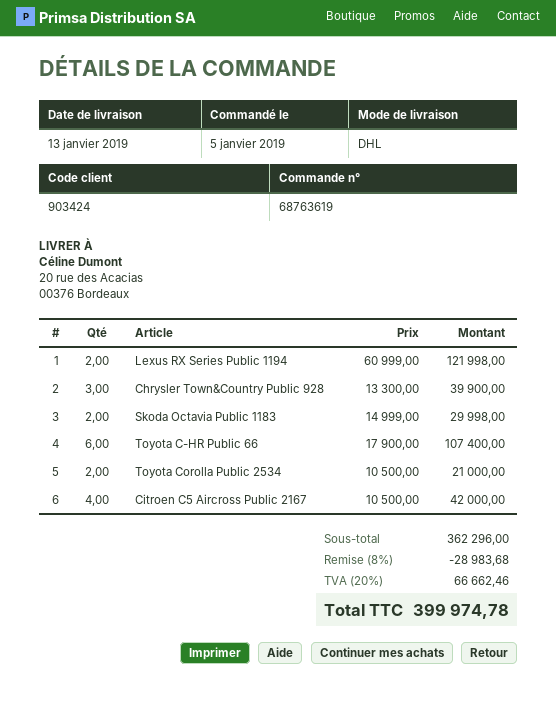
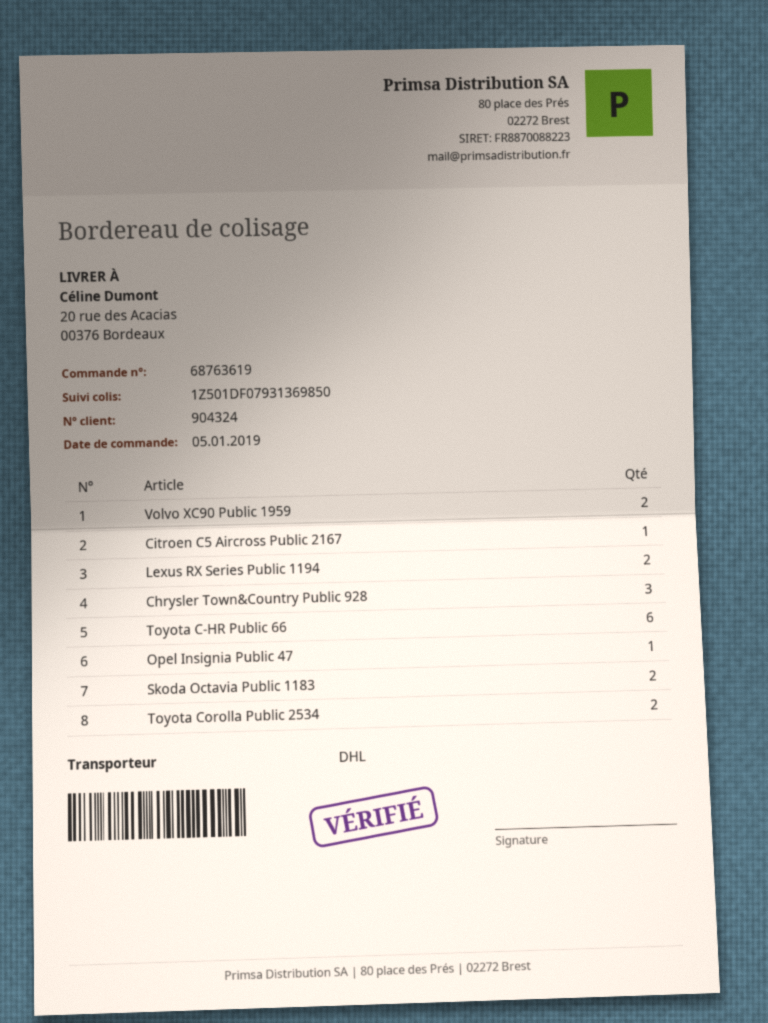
customer number: 903424 -> 904324
Citroen C5 Aircross Public 2167: 4 -> 1
Volvo XC90 Public 1959: none -> 2
Opel Insignia Public 47: none -> 1

